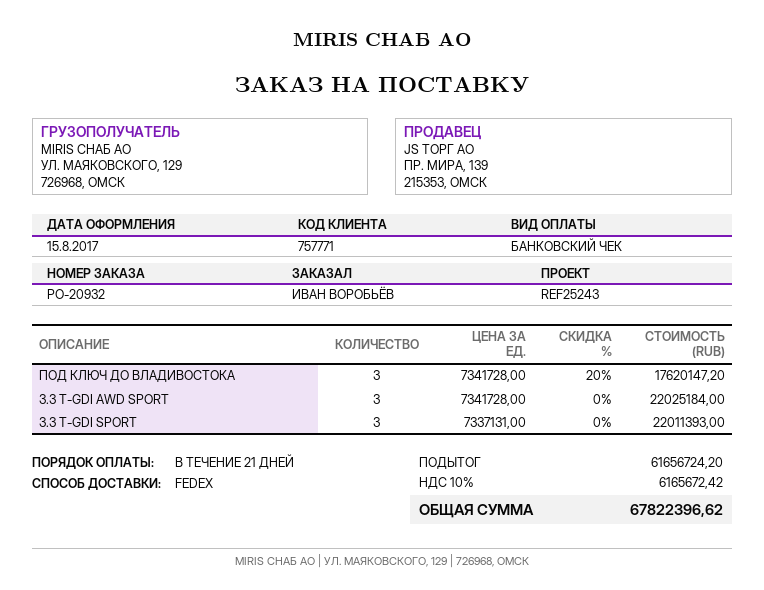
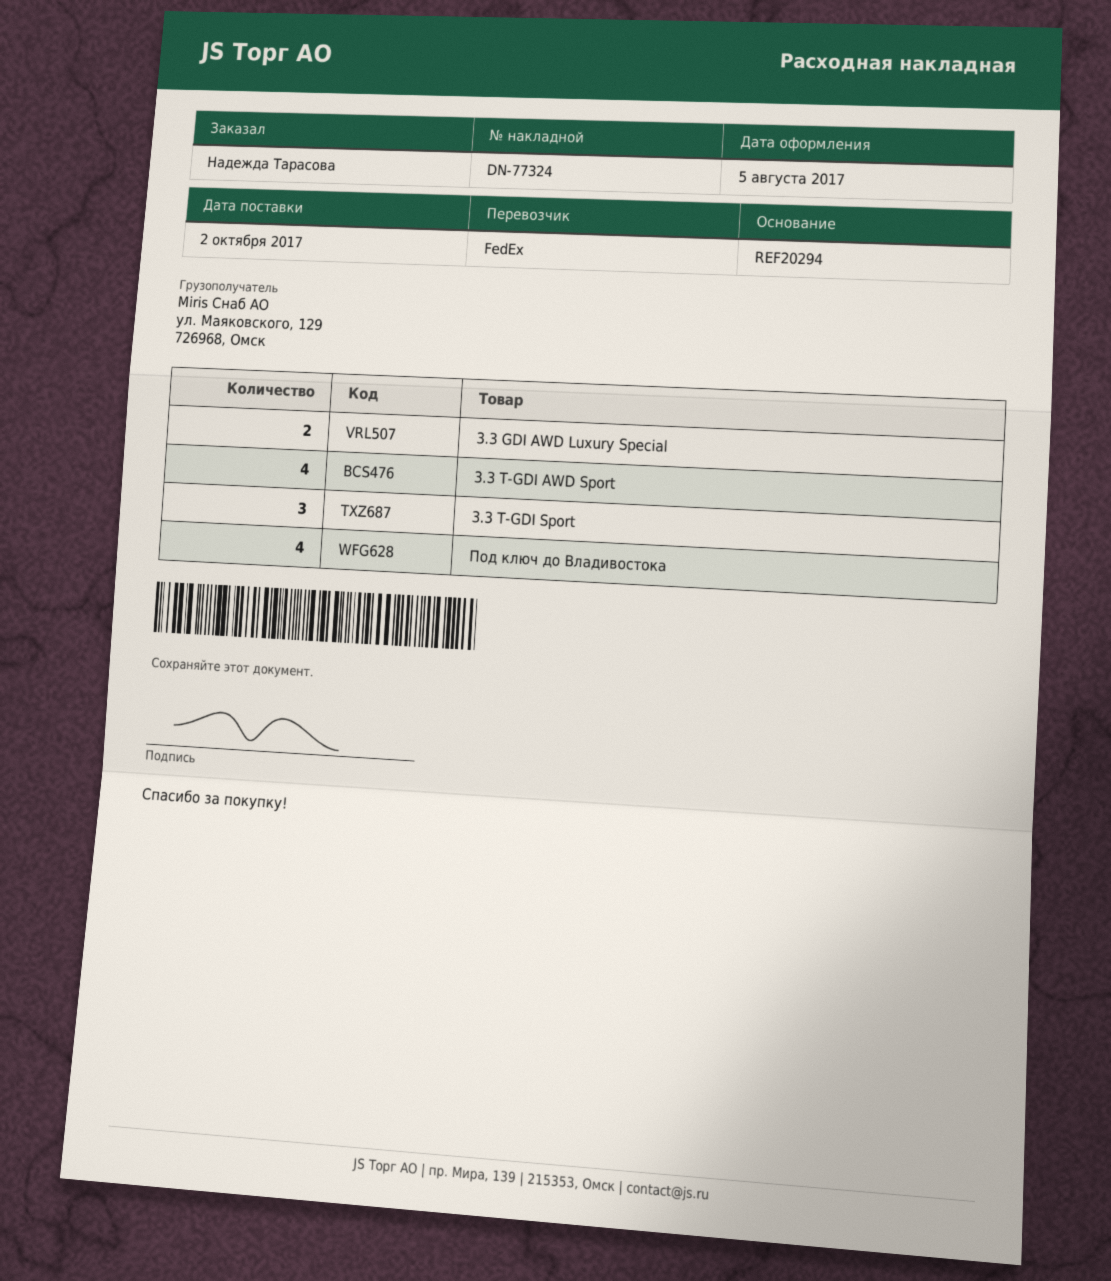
order date: 2017-08-15 -> 2017-08-05
reference: REF25243 -> REF20294
ordered by: ИВАН ВОРОБЬЁВ -> Надежда Тарасова
ПОД КЛЮЧ ДО ВЛАДИВОСТОКА: 3 -> 4
3.3 T-GDI AWD SPORT: 3 -> 4
3.3 GDI AWD Luxury Special: none -> 2

